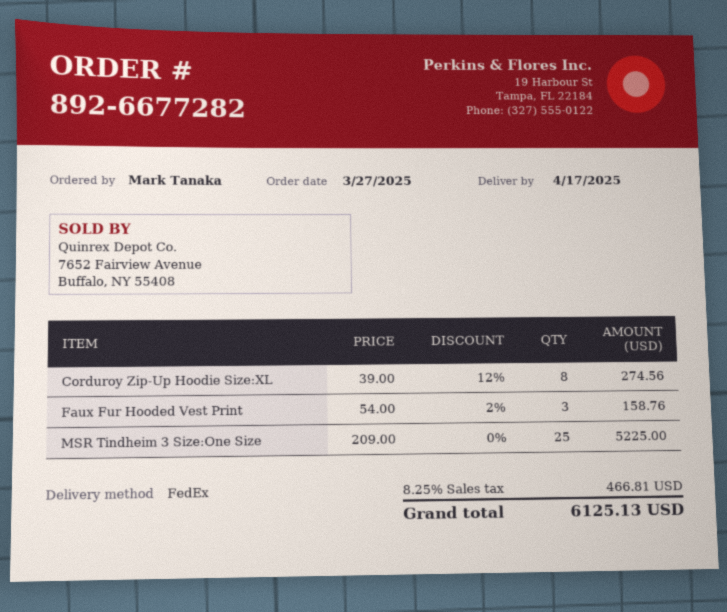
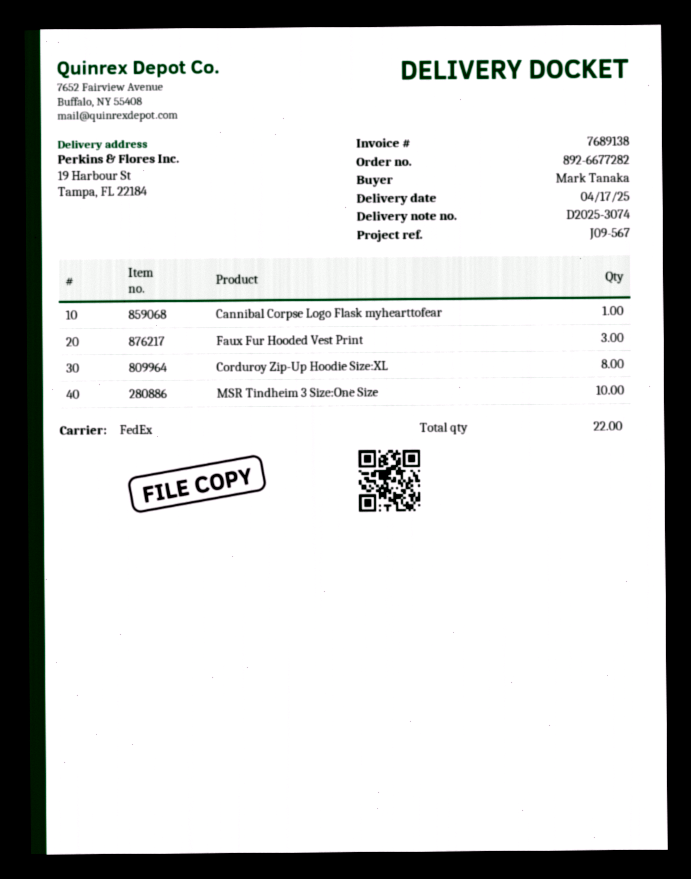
MSR Tindheim 3 Size:One Size: 25 -> 10
Cannibal Corpse Logo Flask myhearttofear: none -> 1

